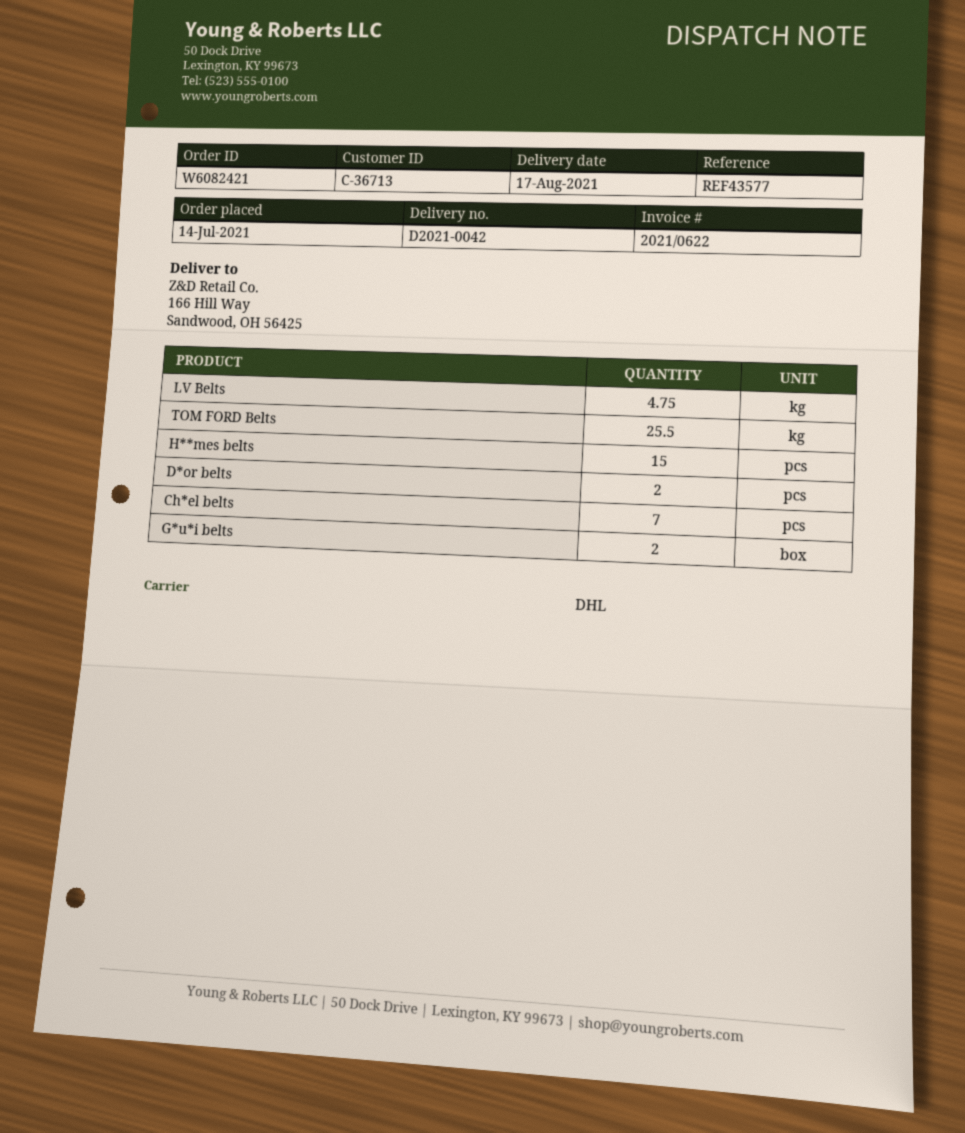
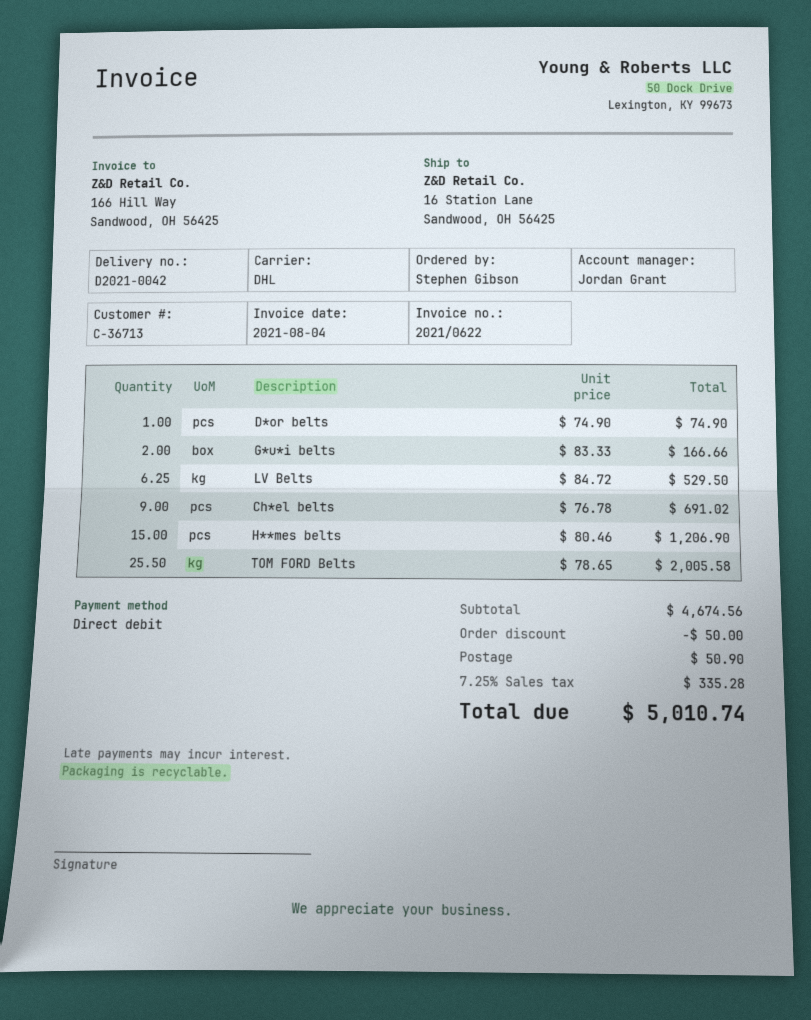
ship to: 166 Hill Way, Sandwood, OH 56425 -> 16 Station Lane, Sandwood, OH 56425
LV Belts: 4.75 -> 6.25
D*or belts: 2 -> 1
Ch*el belts: 7 -> 9

